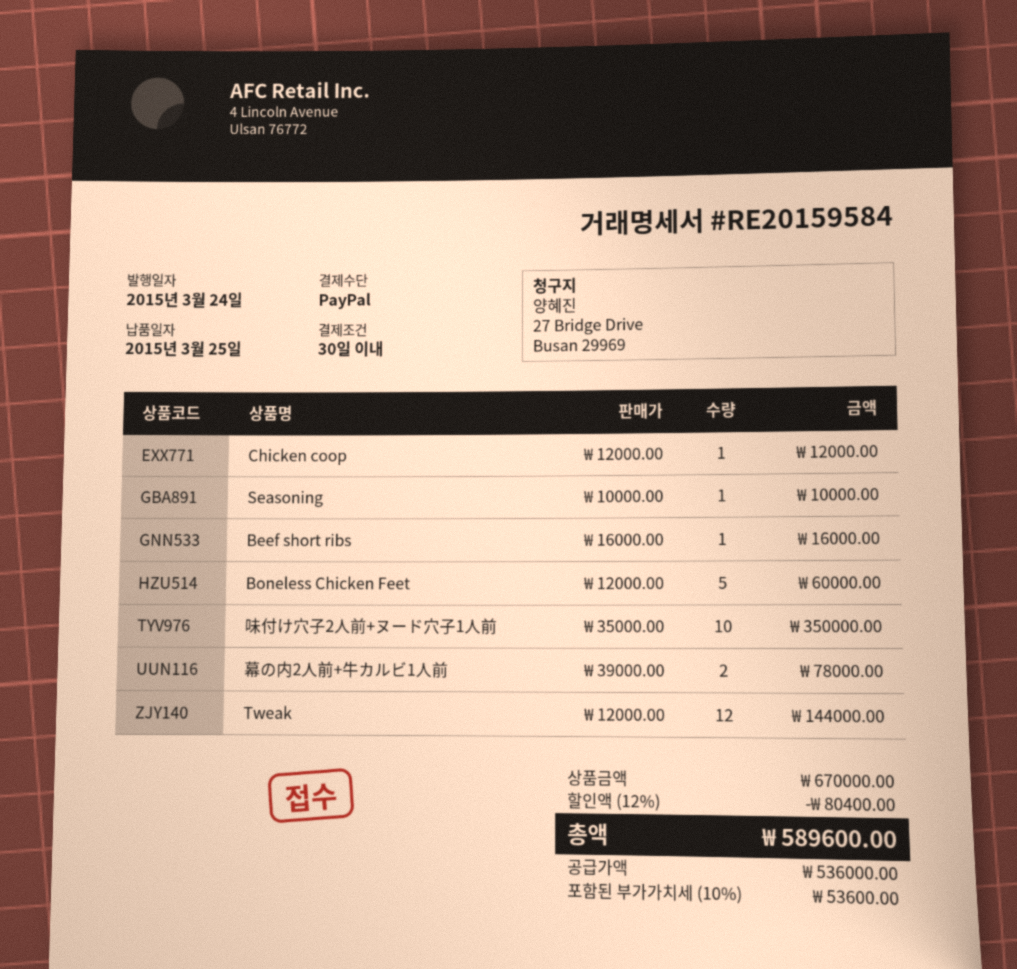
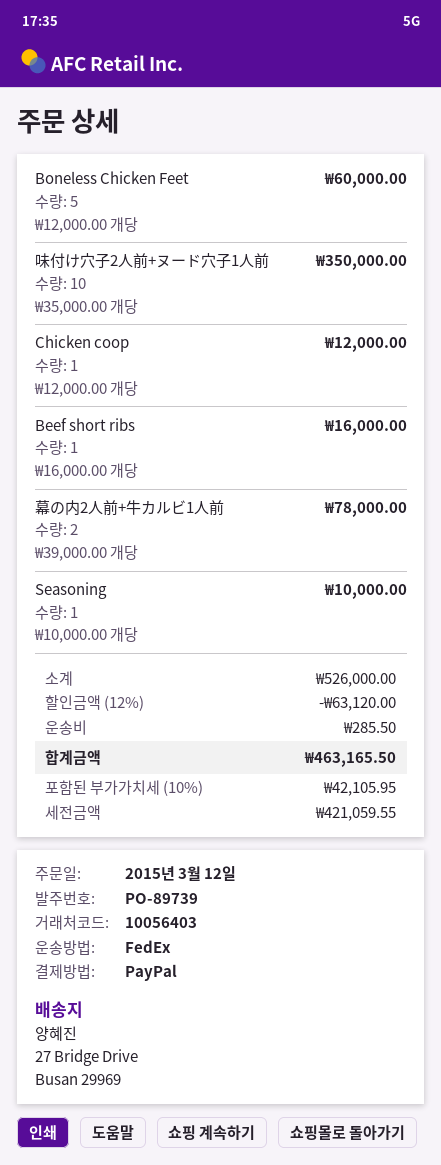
Tweak: 12 x 12000.00 = 144000.00 -> none
subtotal: 670000.00 -> 526000.00
discount: 12% = 80400.00 -> 12% = 63120.00
shipping: none -> 285.50
net: 536000.00 -> 421059.55
tax: 10% = 53600.00 -> 10% = 42105.95
total: 589600.00 -> 463165.50

